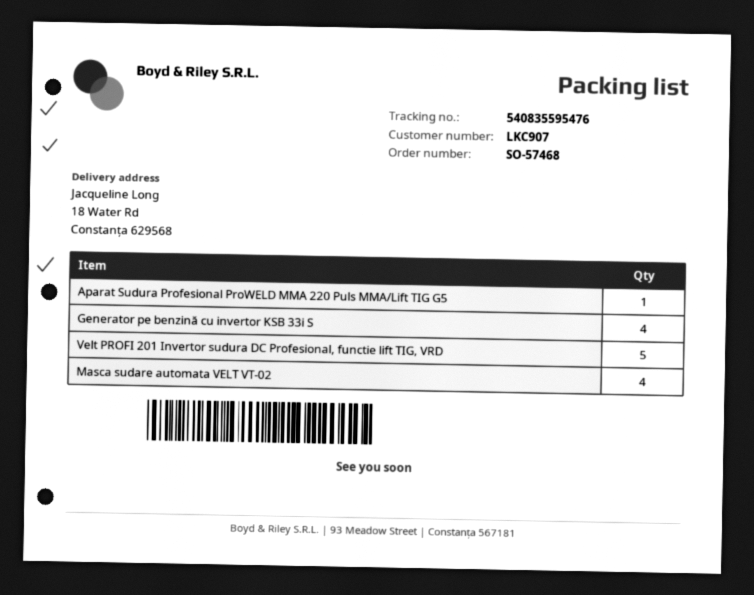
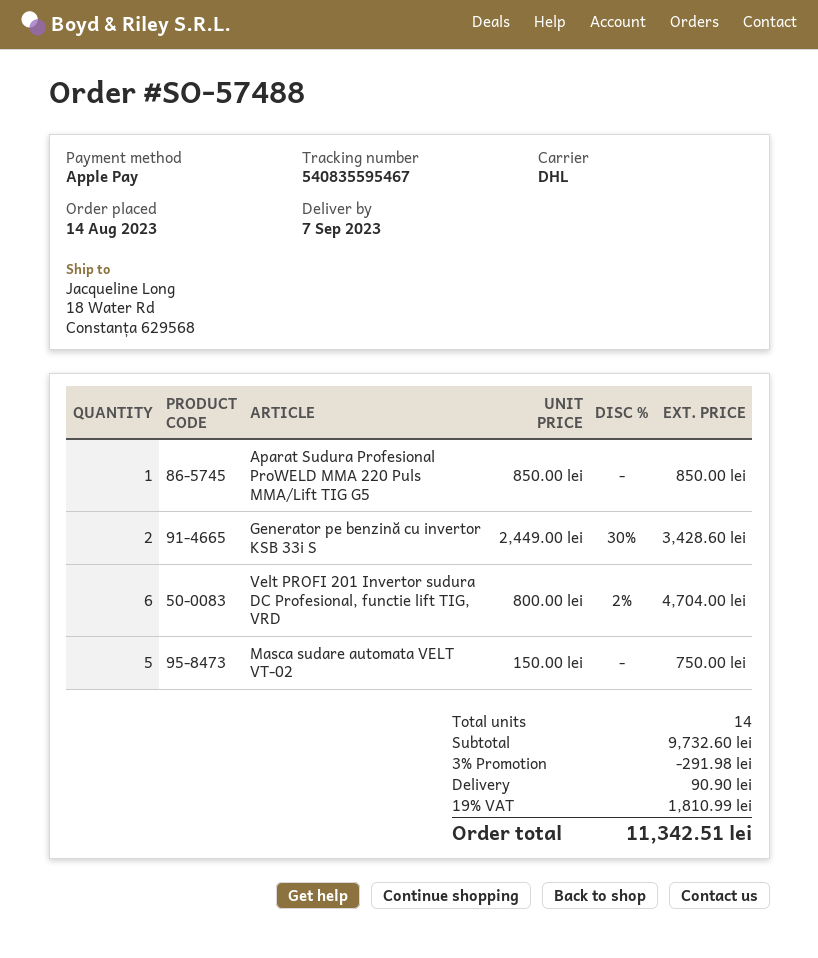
order number: SO-57468 -> SO-57488
tracking number: 540835595476 -> 540835595467
Generator pe benzină cu invertor KSB 33i S: 4 -> 2
Velt PROFI 201 Invertor sudura DC Profesional, functie lift TIG, VRD: 5 -> 6
Masca sudare automata VELT VT-02: 4 -> 5

